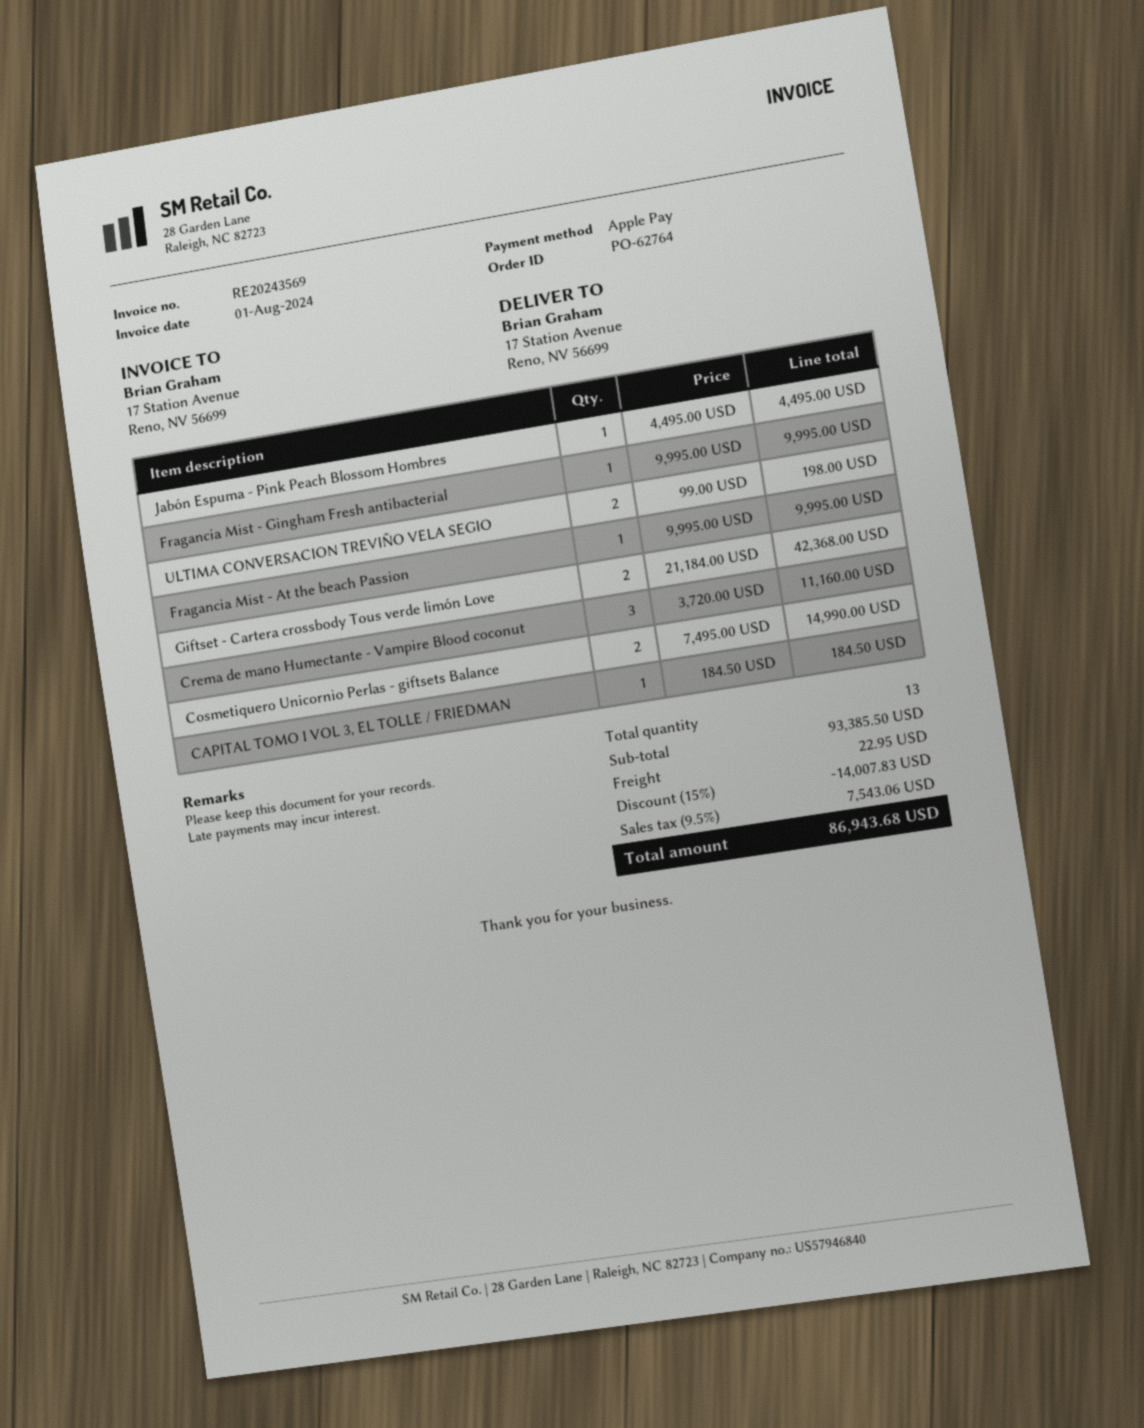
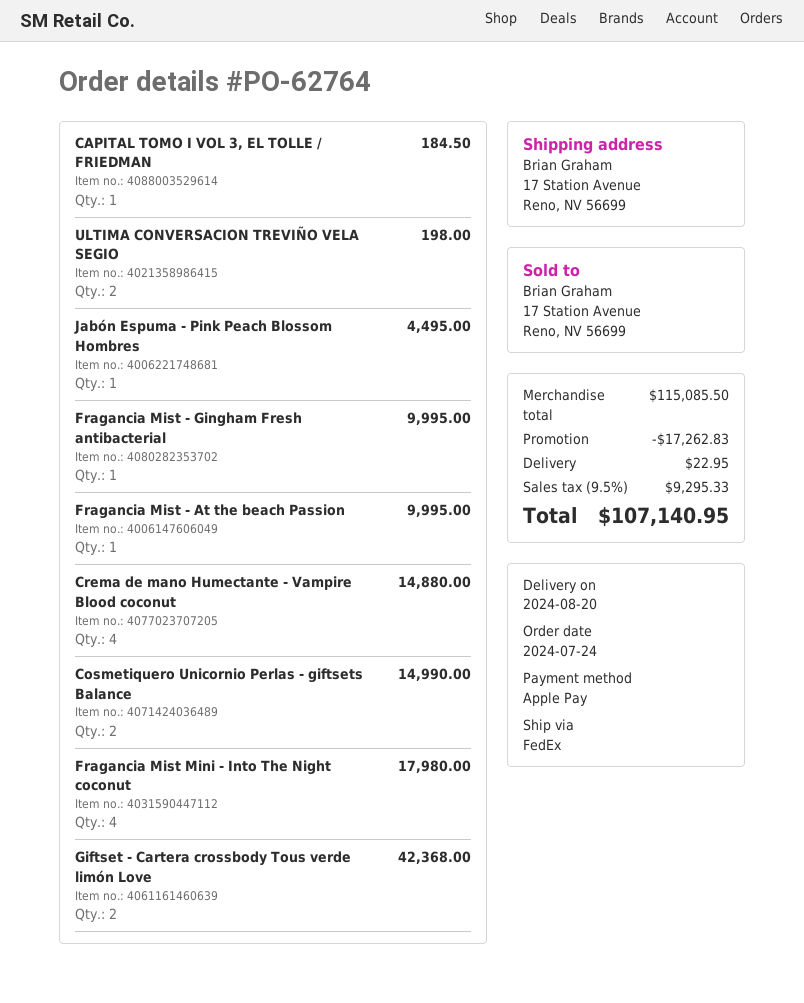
Crema de mano Humectante - Vampire Blood coconut: 3 for 11160.00 -> 4 for 14880.00
Fragancia Mist Mini - Into The Night coconut: none -> 4 for 17980.00
subtotal: 93385.50 -> 115085.50
discount: 14007.83 -> 17262.83
tax: 9.5% = 7543.06 -> 9.5% = 9295.33
total: 86943.68 -> 107140.95

